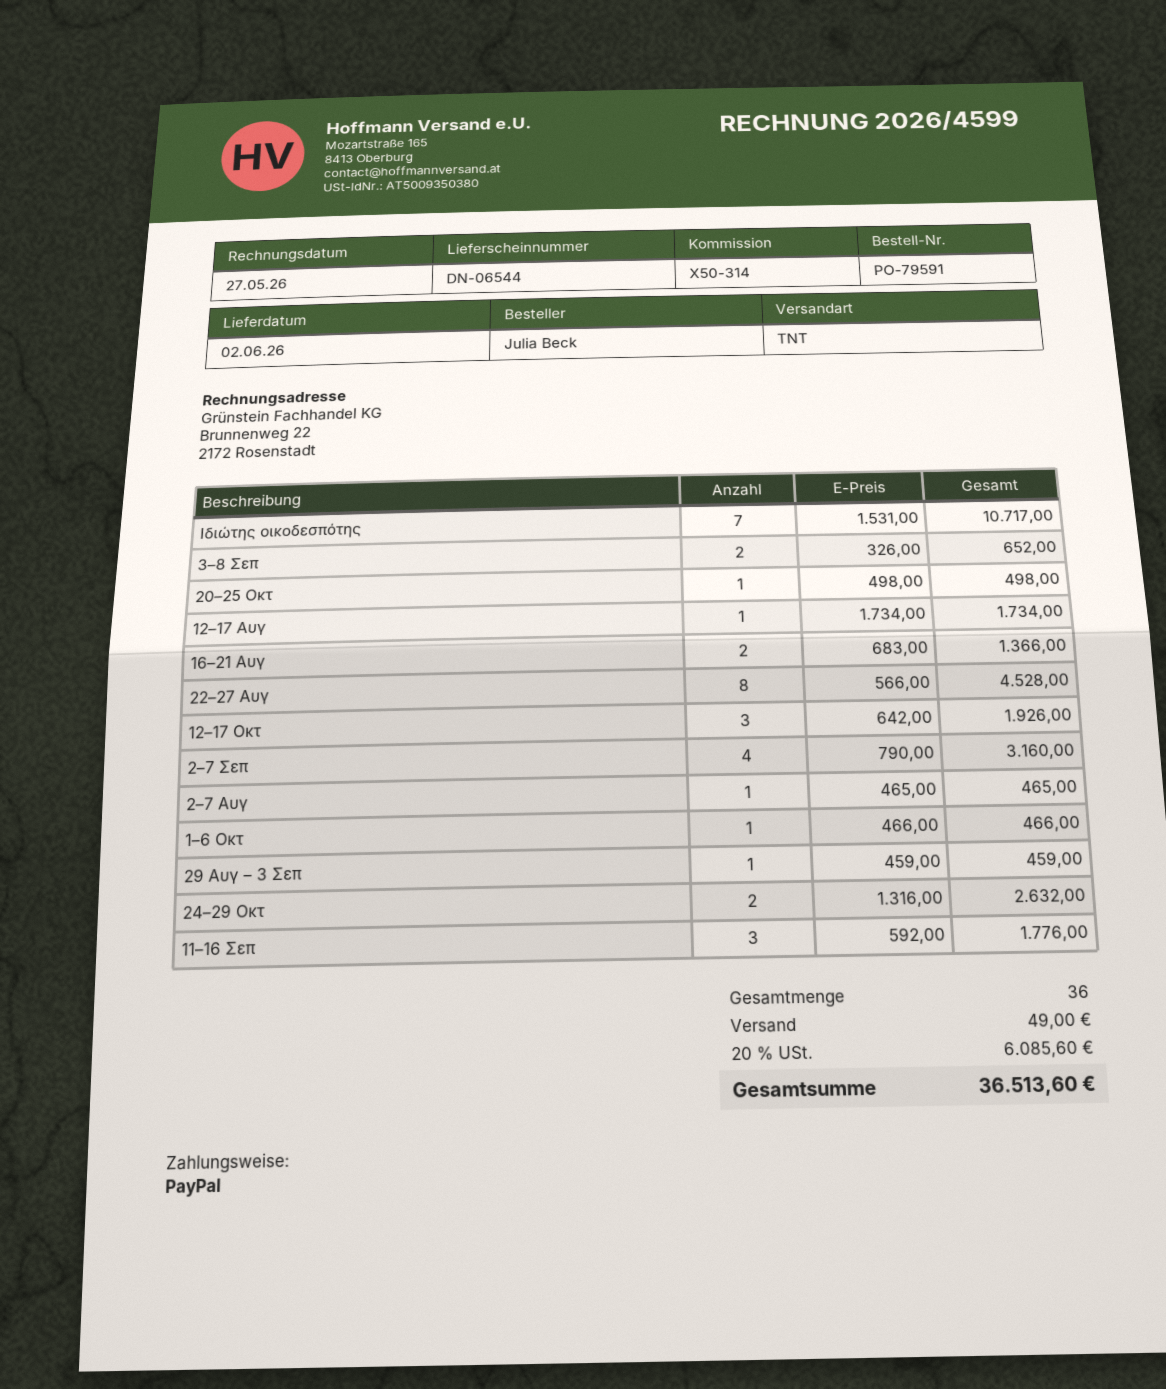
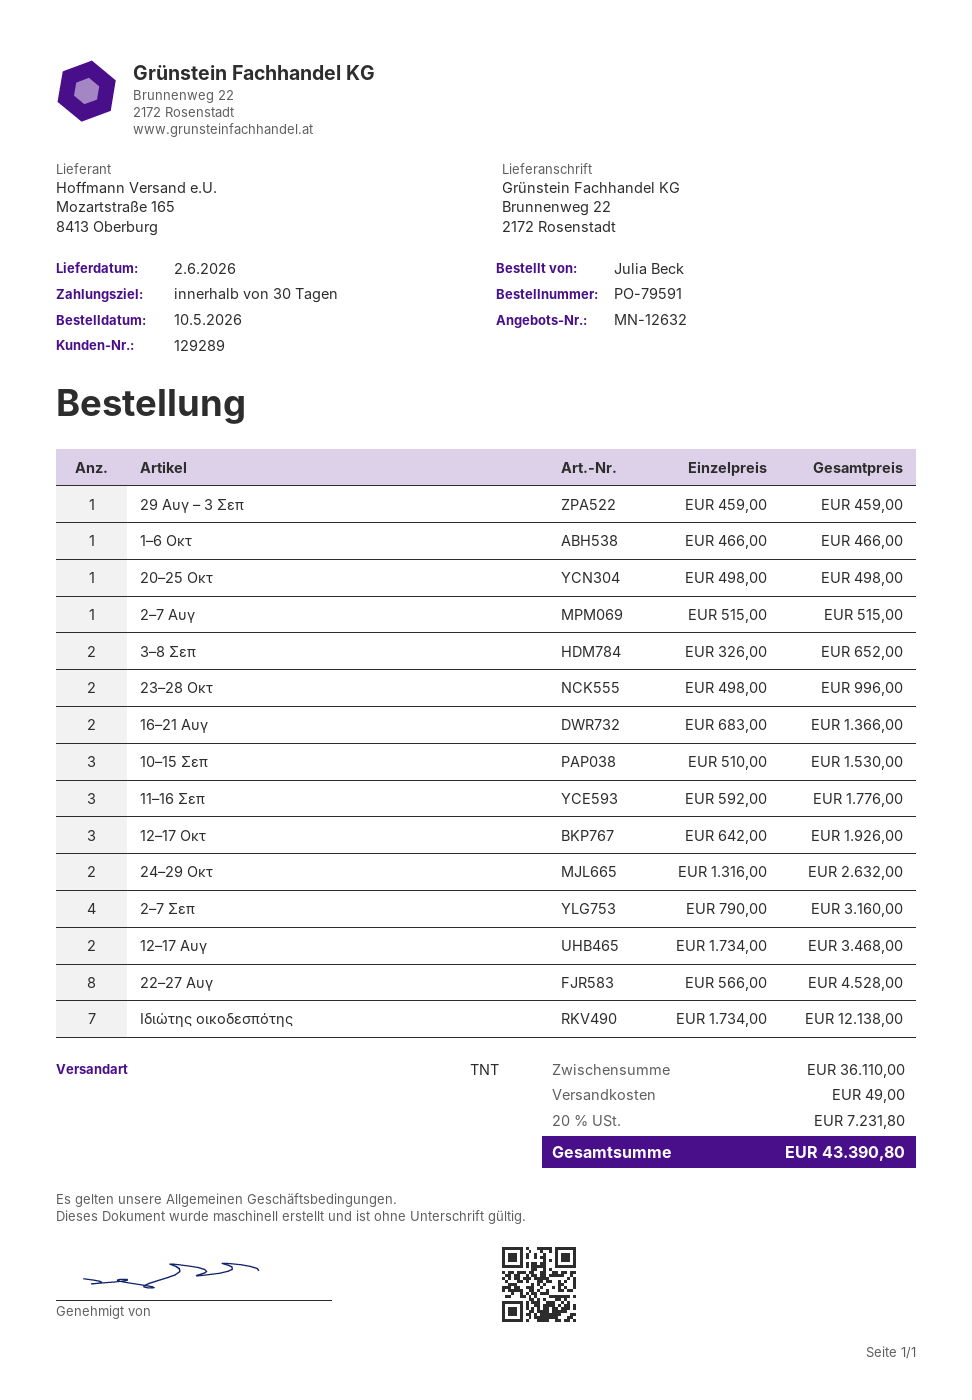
Ιδιώτης οικοδεσπότης: 7 x 1531.00 = 10717.00 -> 7 x 1734.00 = 12138.00
12–17 Αυγ: 1 x 1734.00 = 1734.00 -> 2 x 1734.00 = 3468.00
2–7 Αυγ: 1 x 465.00 = 465.00 -> 1 x 515.00 = 515.00
23–28 Οκτ: none -> 2 x 498.00 = 996.00
10–15 Σεπ: none -> 3 x 510.00 = 1530.00
tax: 20% = 6085.60 -> 20% = 7231.80
total: 36513.60 -> 43390.80

